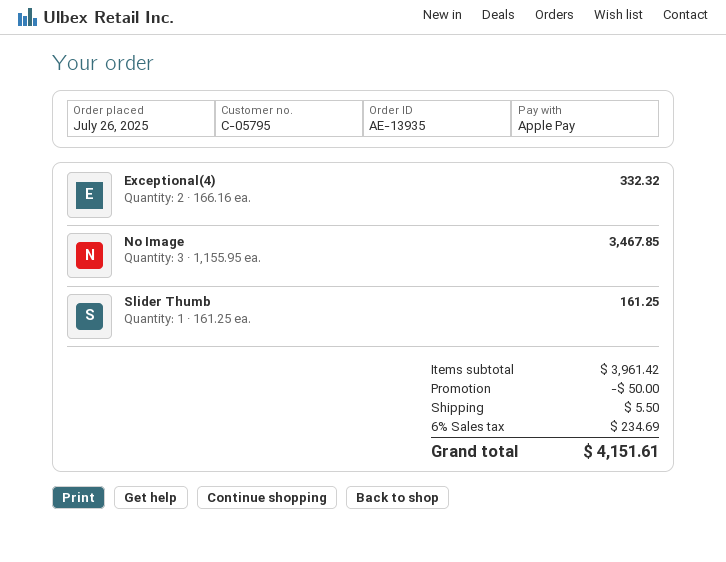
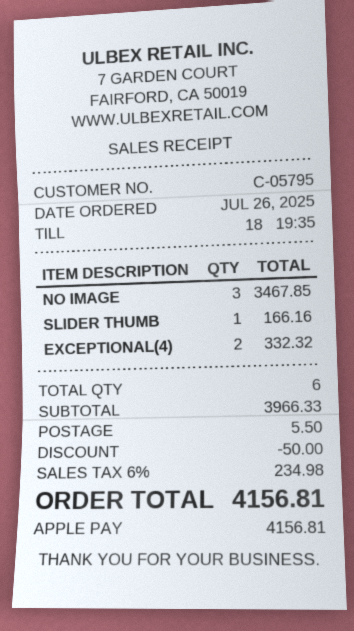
Slider Thumb: 1 for 161.25 -> 1 for 166.16
subtotal: 3961.42 -> 3966.33
tax: 6% = 234.69 -> 6% = 234.98
total: 4151.61 -> 4156.81

